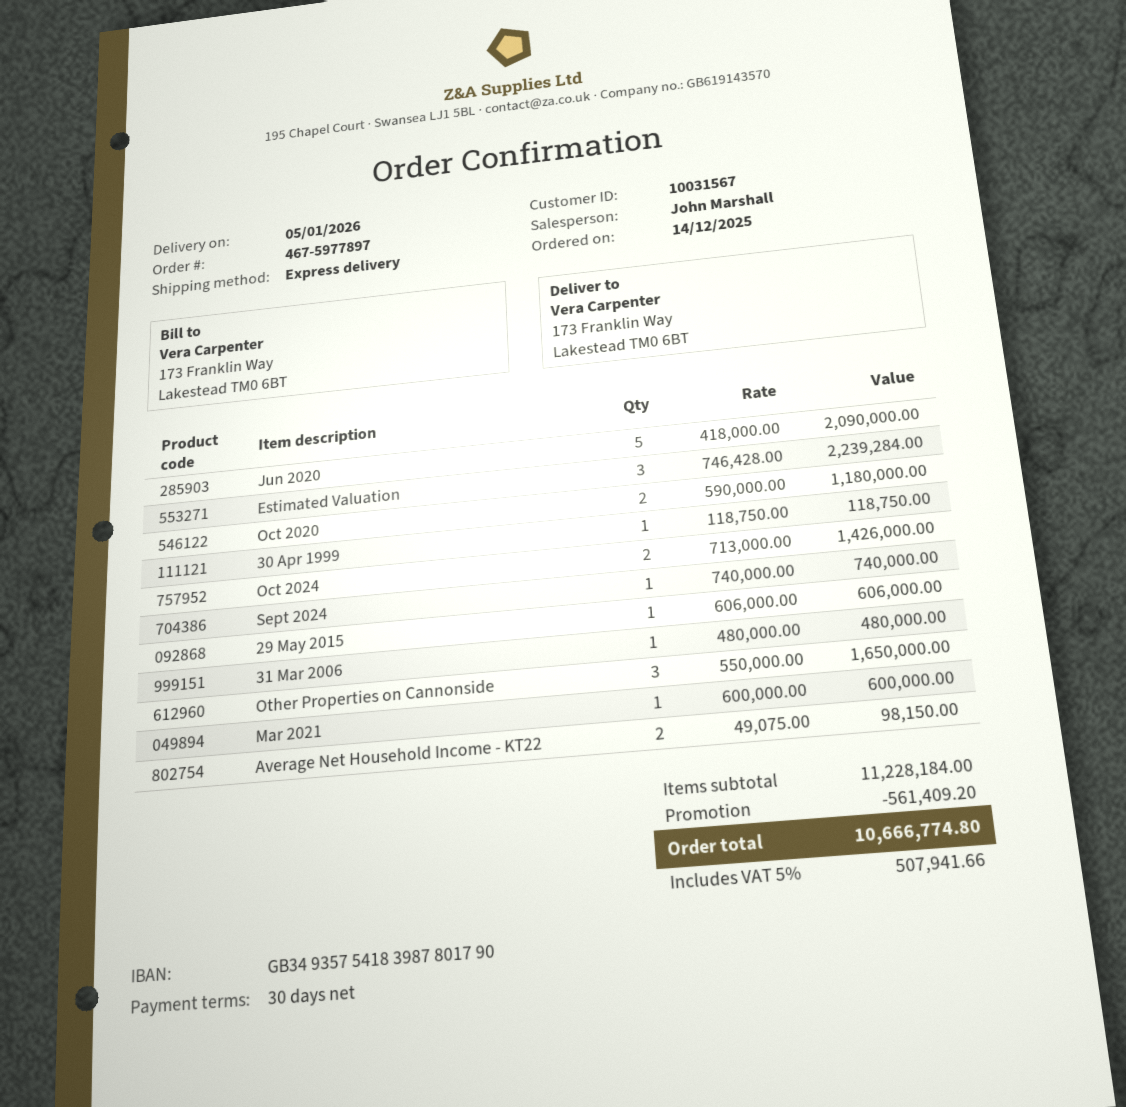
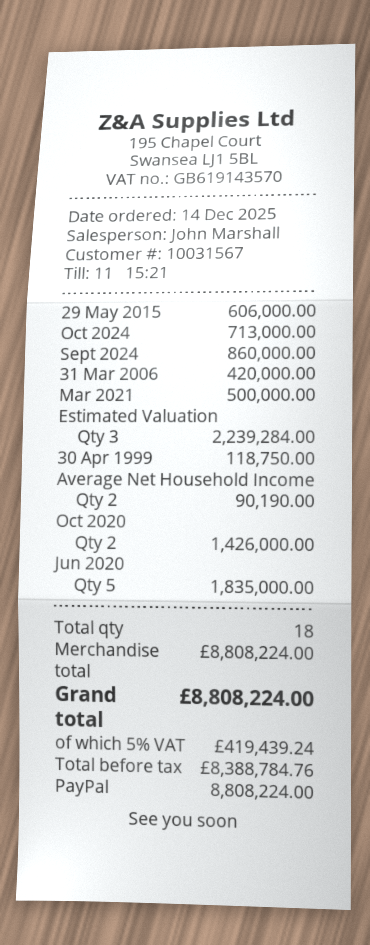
Jun 2020: 5 for 2090000.00 -> 5 for 1835000.00
Oct 2020: 2 for 1180000.00 -> 2 for 1426000.00
Oct 2024: 2 for 1426000.00 -> 1 for 713000.00
Sept 2024: 1 for 740000.00 -> 1 for 860000.00
31 Mar 2006: 1 for 480000.00 -> 1 for 420000.00
Other Properties on Cannonside: 3 for 1650000.00 -> none
Mar 2021: 1 for 600000.00 -> 1 for 500000.00
Average Net Household Income - KT22: 2 for 98150.00 -> 2 for 90190.00
subtotal: 11228184.00 -> 8808224.00
discount: 561409.20 -> none
tax: 5% = 507941.66 -> 5% = 419439.24
total: 10666774.80 -> 8808224.00

